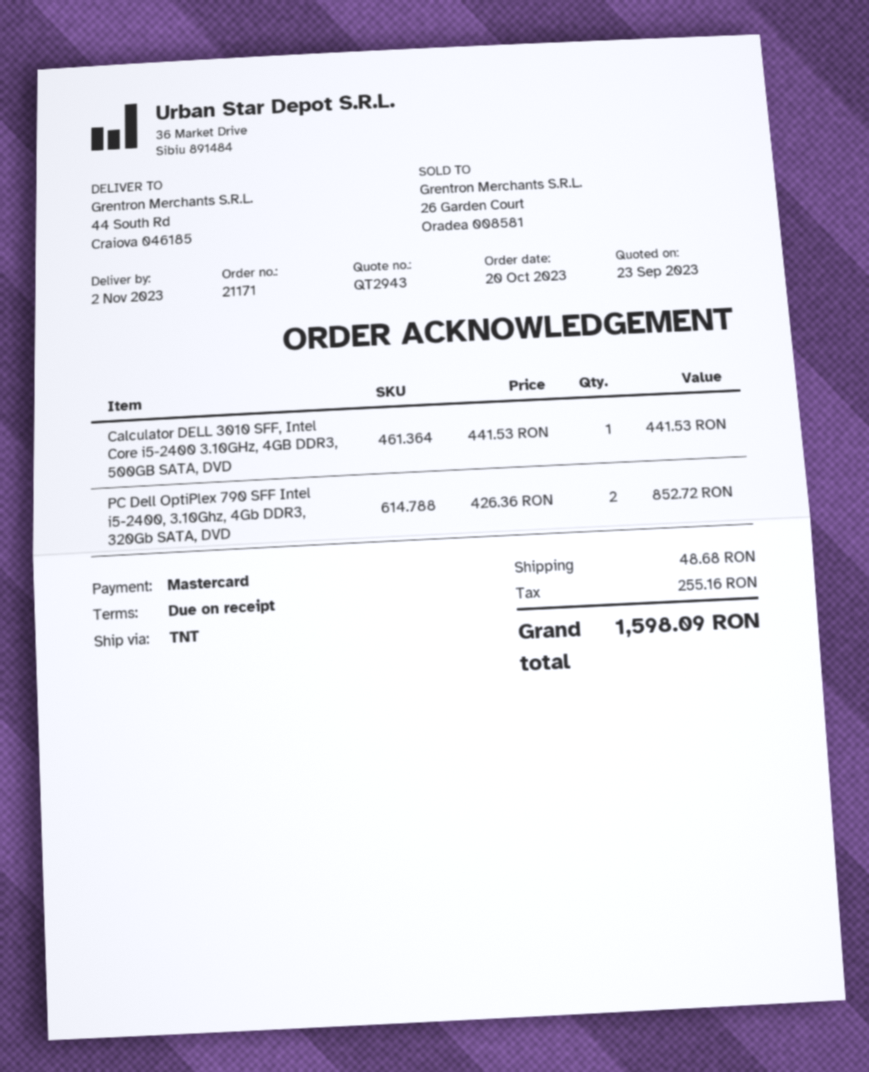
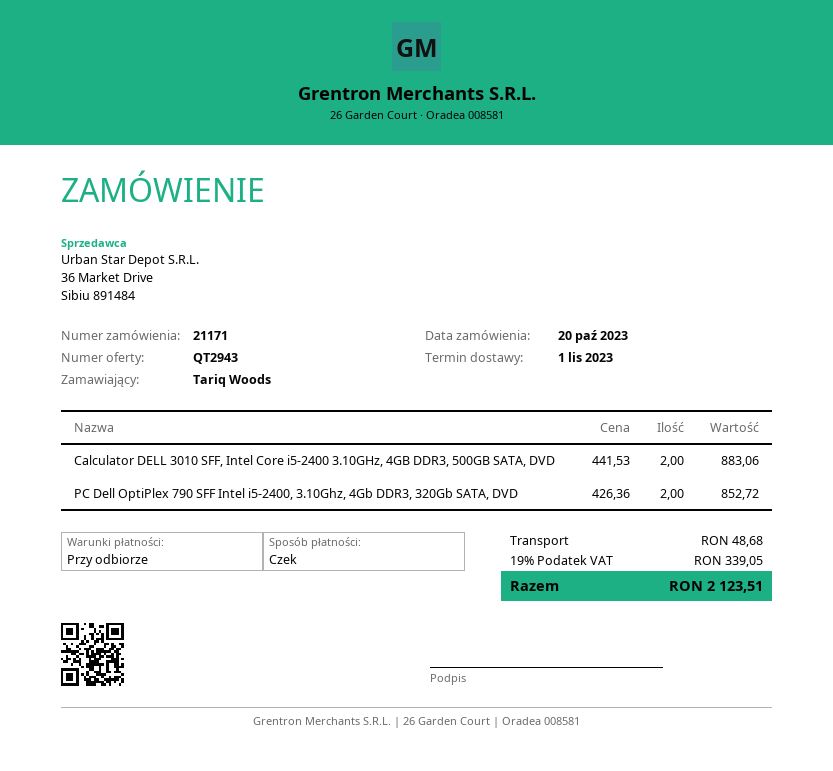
delivery date: 2023-11-02 -> 2023-11-01
payment method: Mastercard -> cheque
Calculator DELL 3010 SFF, Intel Core i5-2400 3.10GHz, 4GB DDR3, 500GB SATA, DVD: 1 x 441.53 = 441.53 -> 2 x 441.53 = 883.06
tax: 255.16 -> 339.05
total: 1598.09 -> 2123.51

